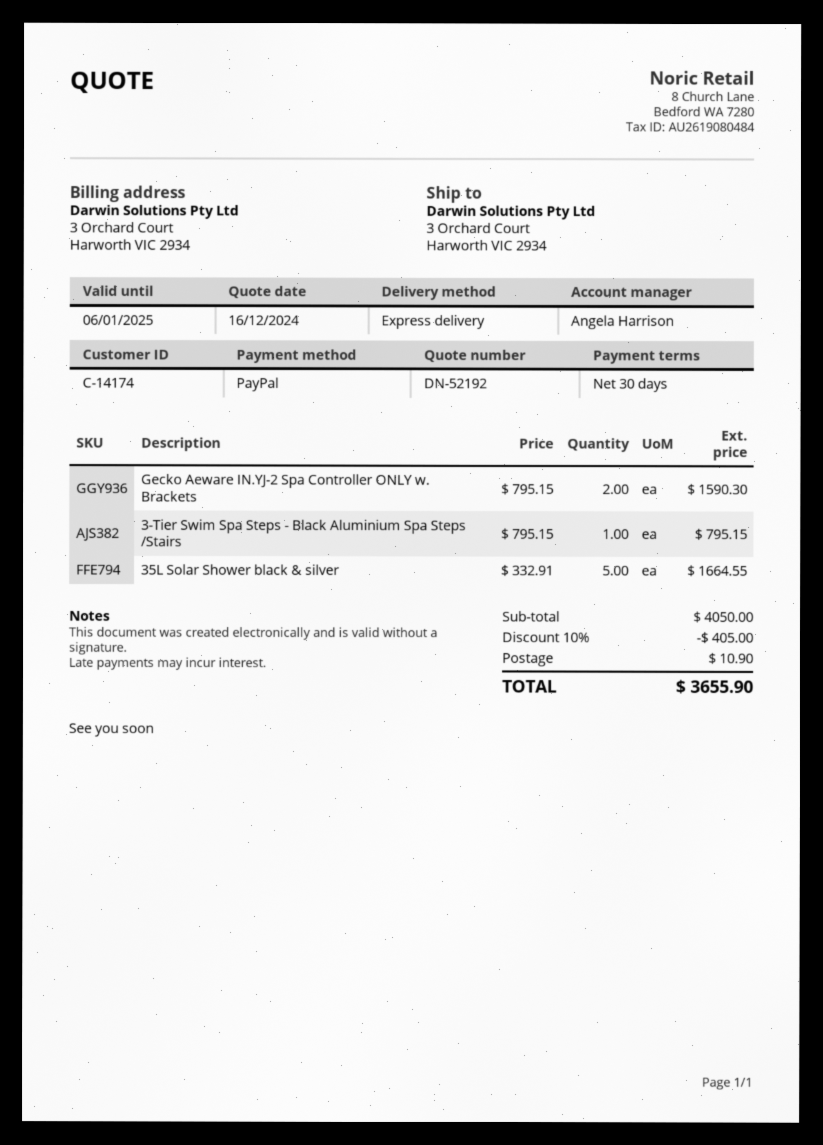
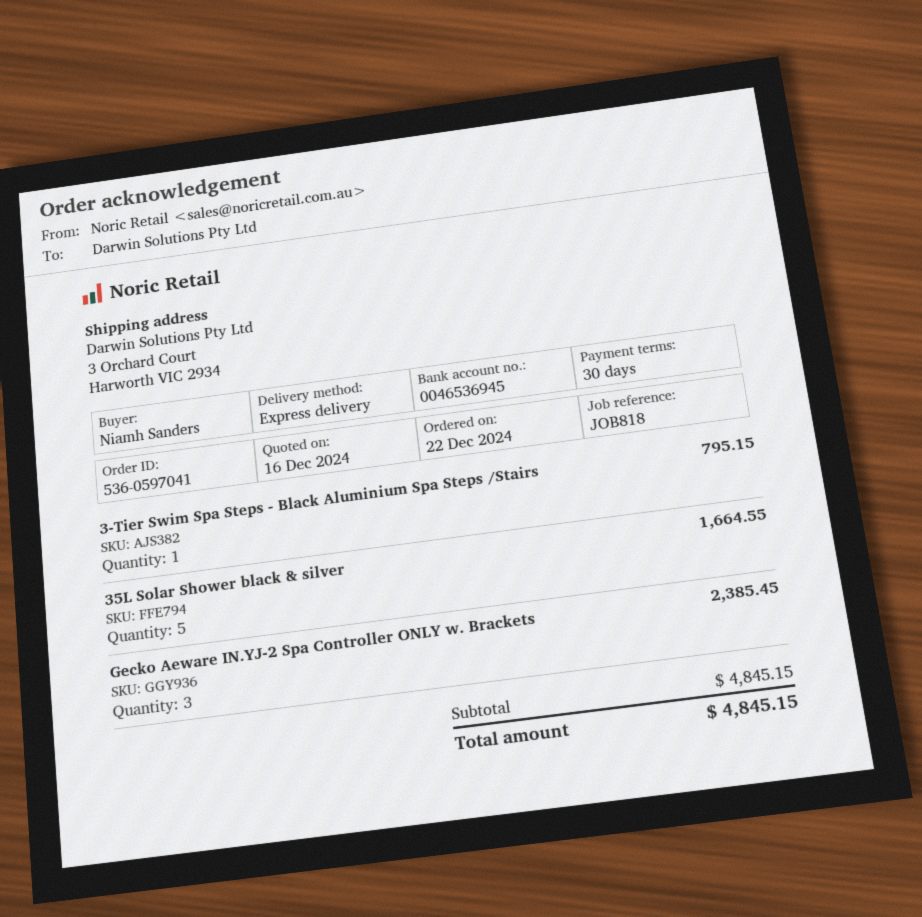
Gecko Aeware IN.YJ-2 Spa Controller ONLY w. Brackets: 2 for 1590.30 -> 3 for 2385.45
subtotal: 4050.00 -> 4845.15
discount: 10% = 405.00 -> none
shipping: 10.90 -> none
total: 3655.90 -> 4845.15

